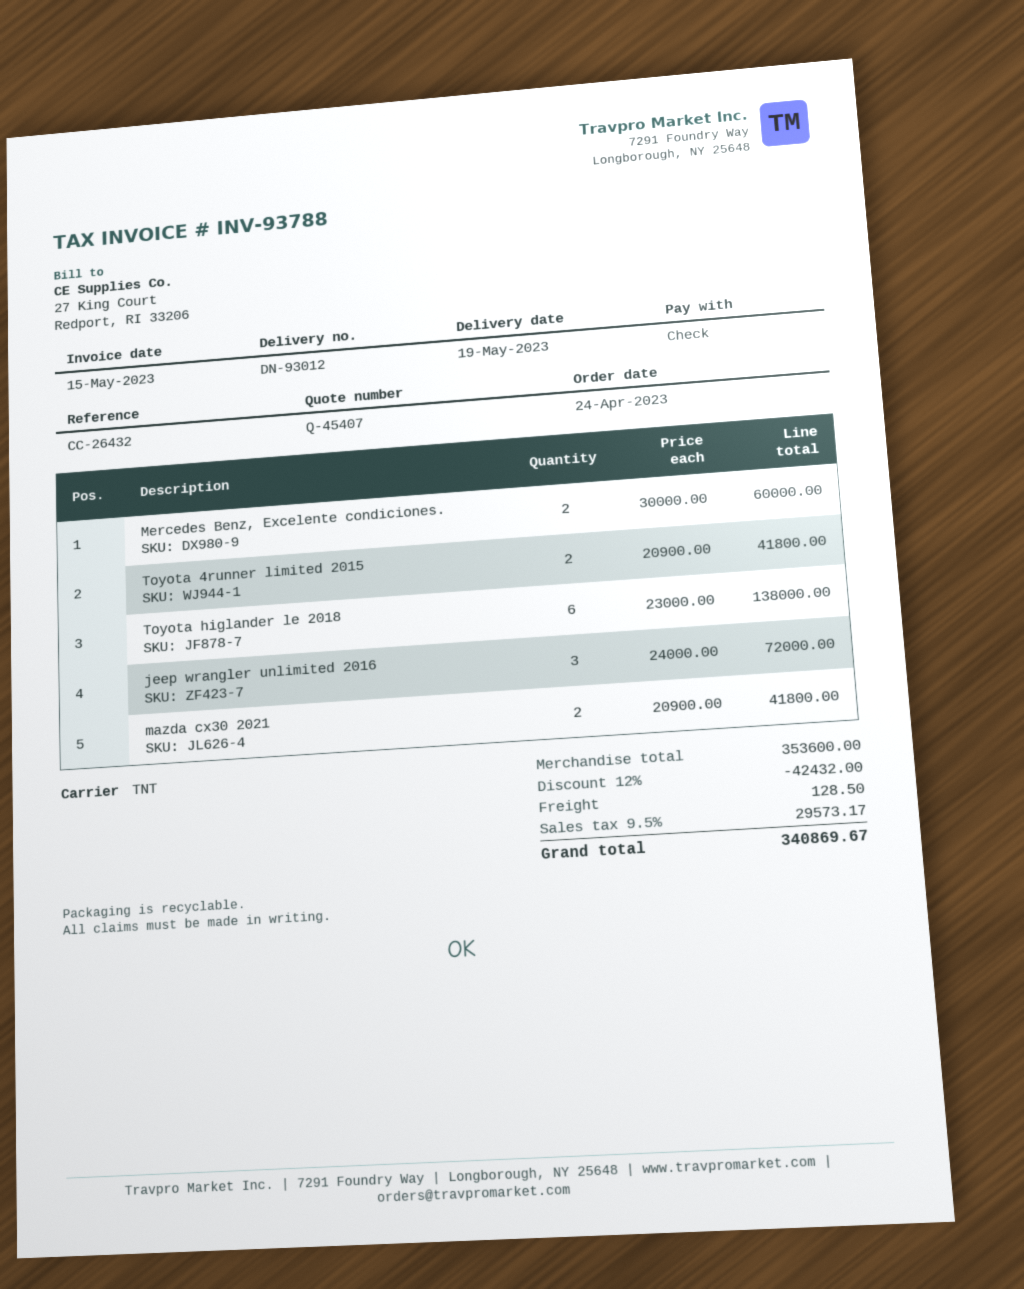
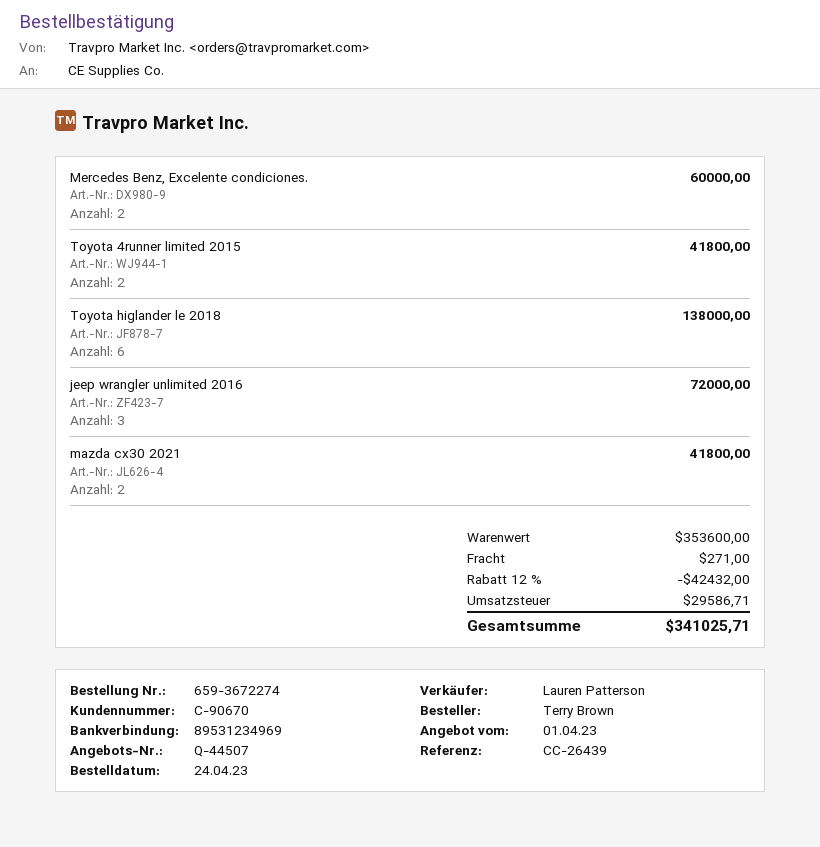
quote number: Q-45407 -> Q-44507
reference: CC-26432 -> CC-26439
shipping: 128.50 -> 271.00
tax: 29573.17 -> 29586.71
total: 340869.67 -> 341025.71

